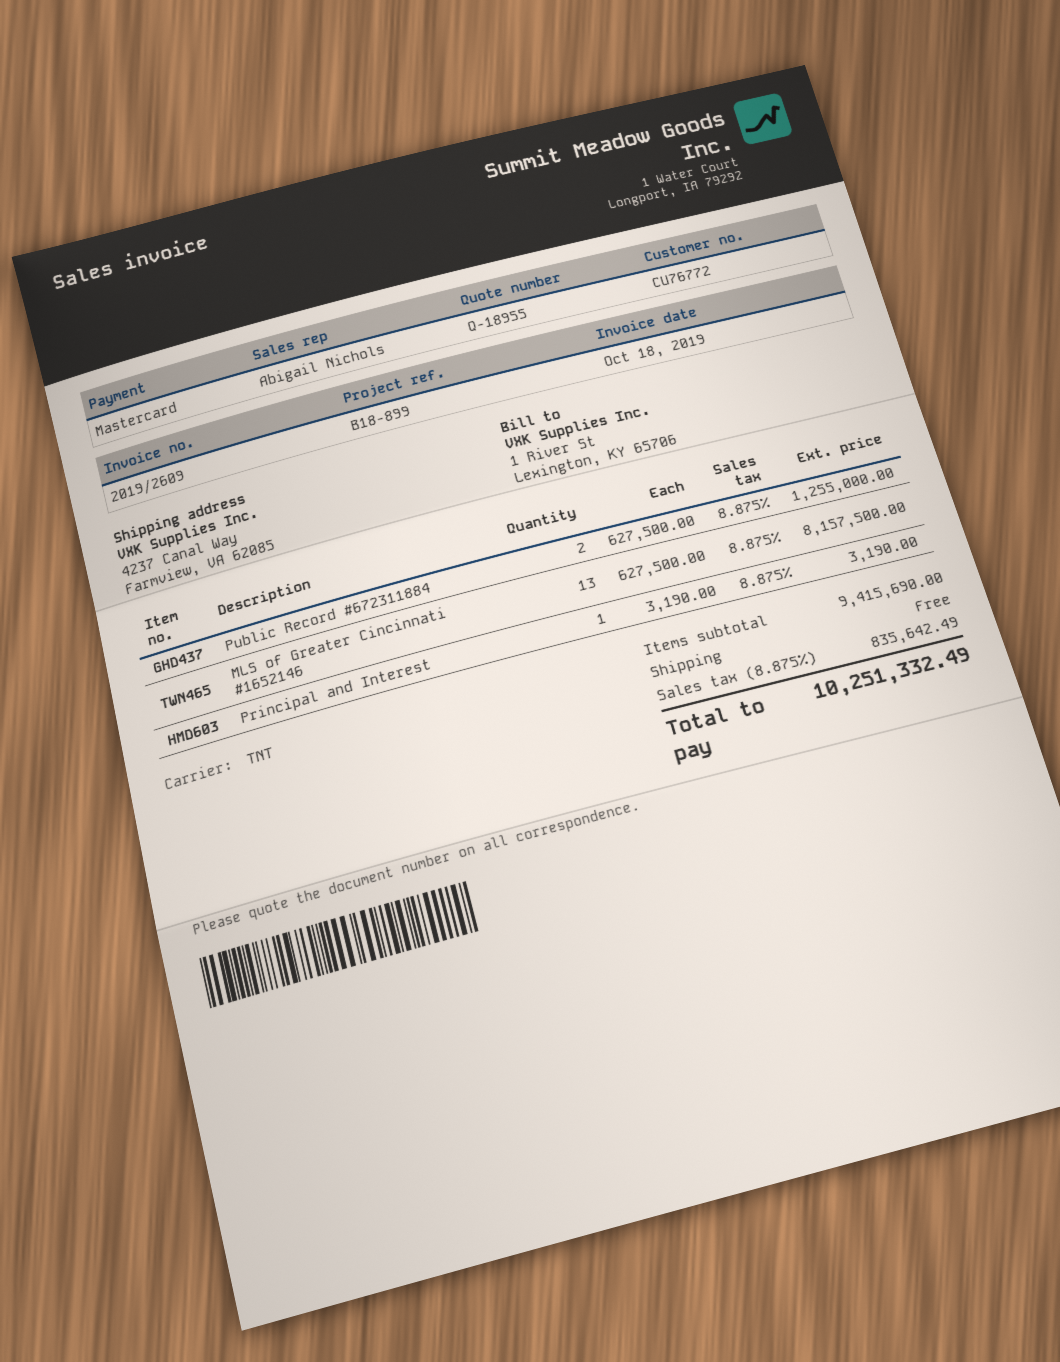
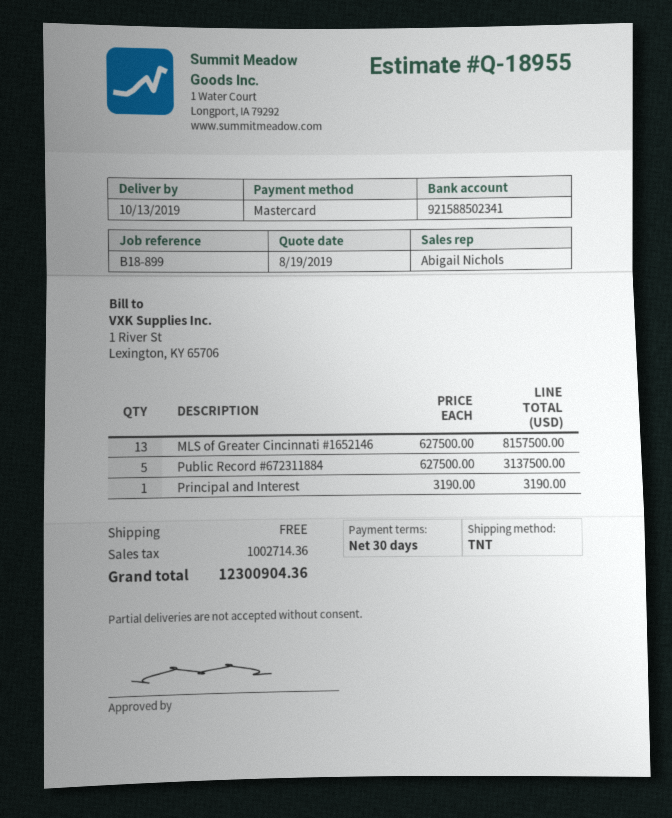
Public Record #672311884: 2 x 627500.00 = 1255000.00 -> 5 x 627500.00 = 3137500.00
tax: 835642.49 -> 1002714.36
total: 10251332.49 -> 12300904.36

